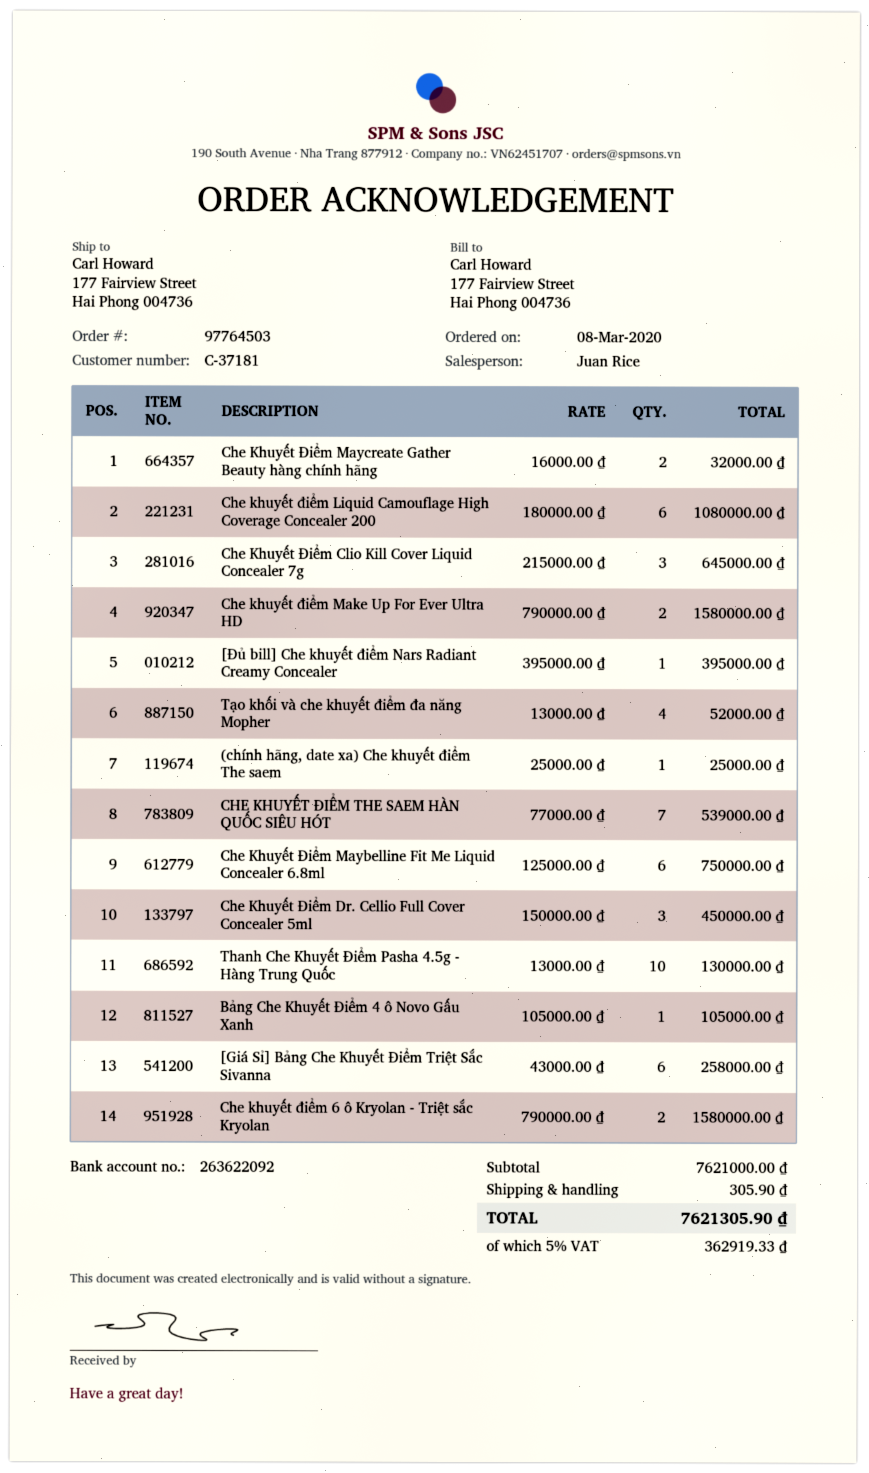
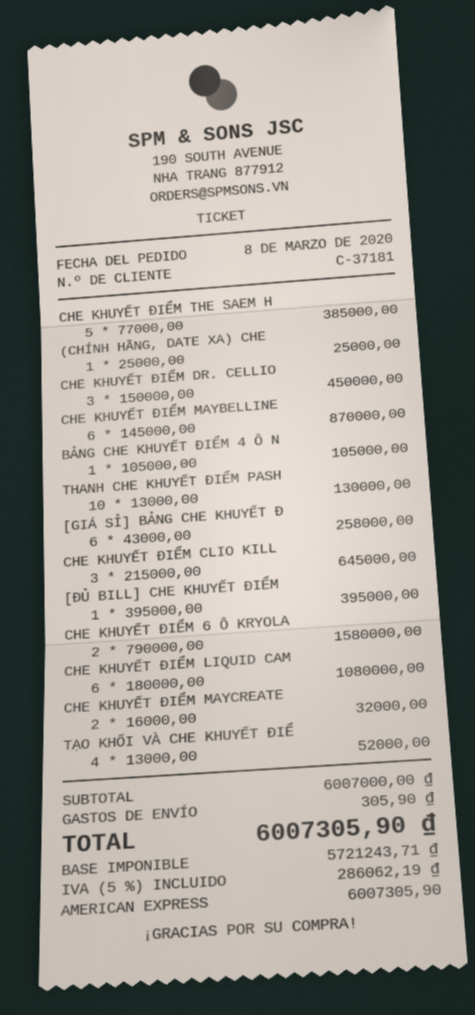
Che khuyết điểm Make Up For Ever Ultra HD: 2 x 790000.00 = 1580000.00 -> none
CHE KHUYẾT ĐIỂM THE SAEM HÀN QUỐC SIÊU HÓT: 7 x 77000.00 = 539000.00 -> 5 x 77000.00 = 385000.00
Che Khuyết Điểm Maybelline Fit Me Liquid Concealer 6.8ml: 6 x 125000.00 = 750000.00 -> 6 x 145000.00 = 870000.00
subtotal: 7621000.00 -> 6007000.00
tax: 5% = 362919.33 -> 5% = 286062.19
total: 7621305.90 -> 6007305.90

